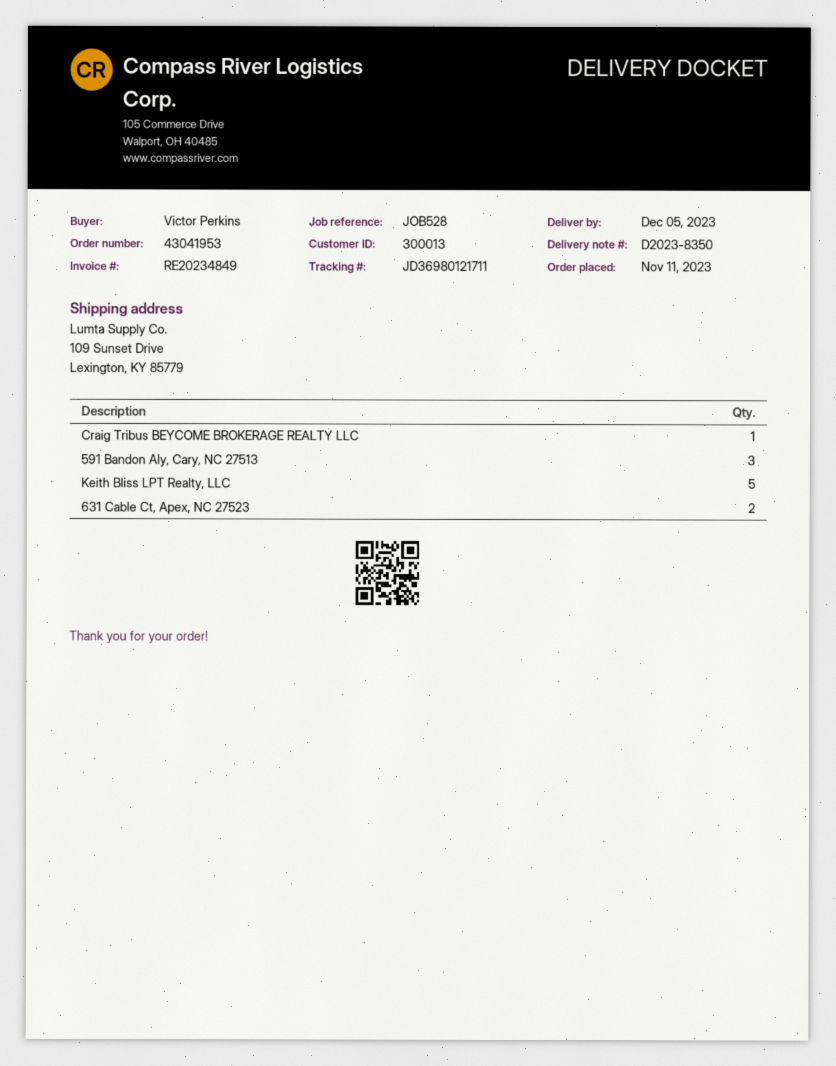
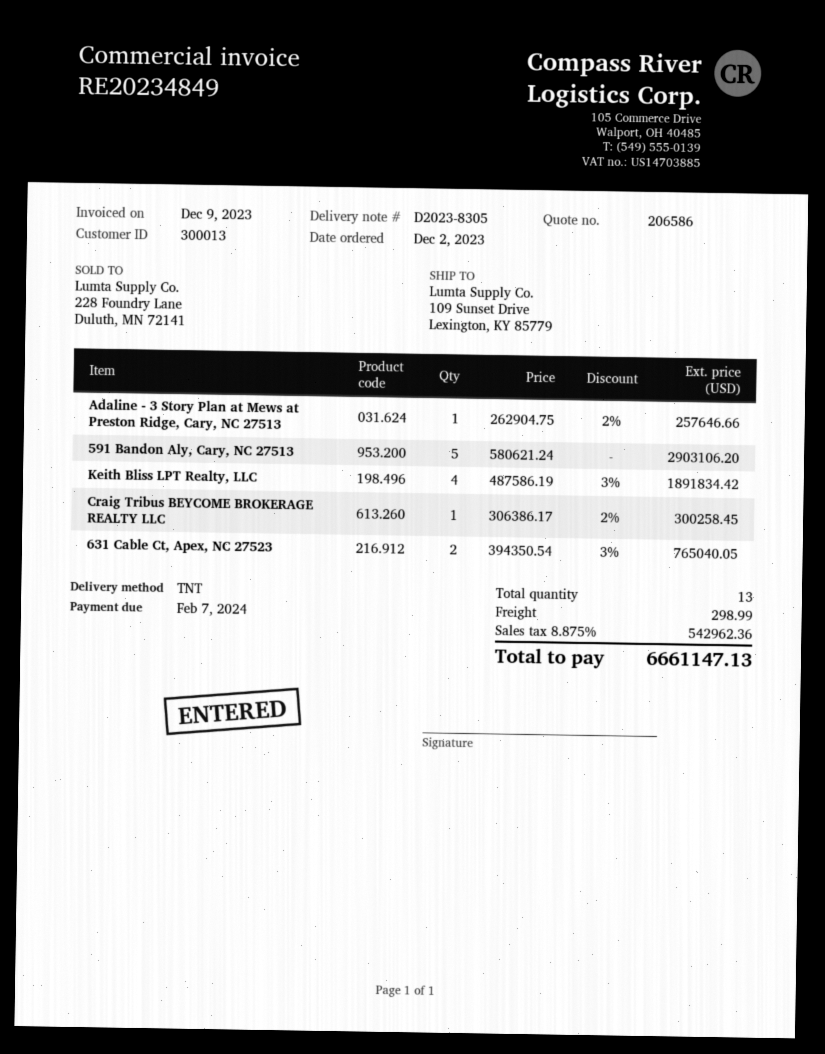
order date: 2023-11-11 -> 2023-12-02
delivery note number: D2023-8350 -> D2023-8305
591 Bandon Aly, Cary, NC 27513: 3 -> 5
Keith Bliss LPT Realty, LLC: 5 -> 4
Adaline - 3 Story Plan at Mews at Preston Ridge, Cary, NC 27513: none -> 1

